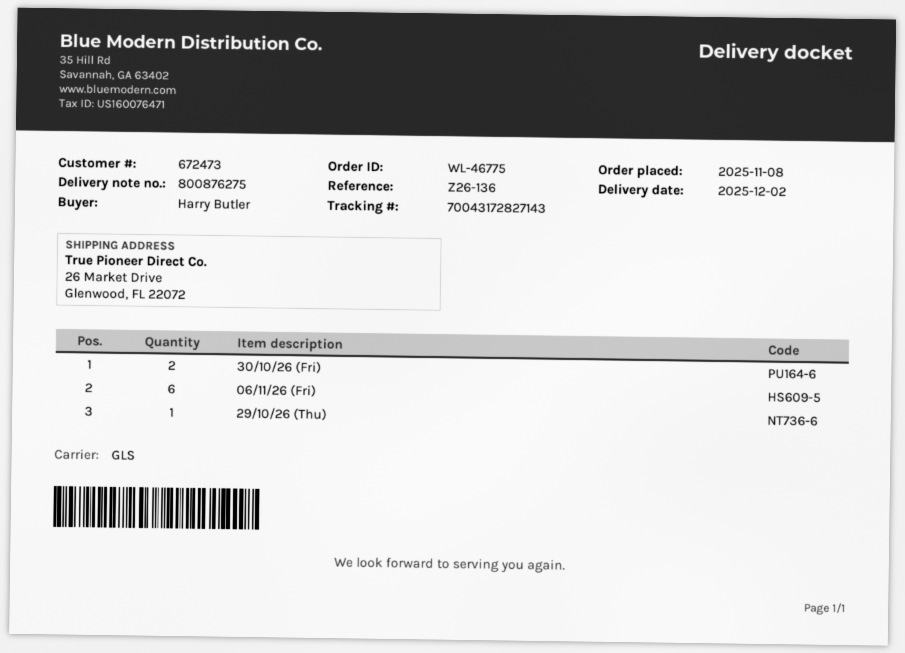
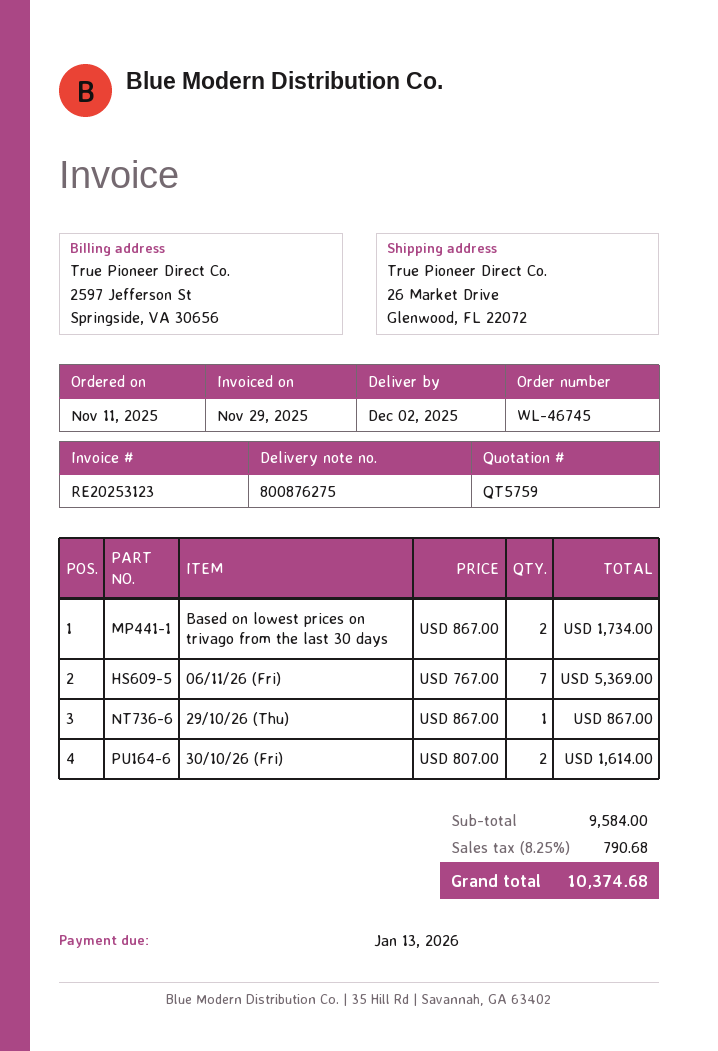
order number: WL-46775 -> WL-46745
order date: 2025-11-08 -> 2025-11-11
06/11/26 (Fri): 6 -> 7
Based on lowest prices on trivago from the last 30 days: none -> 2

